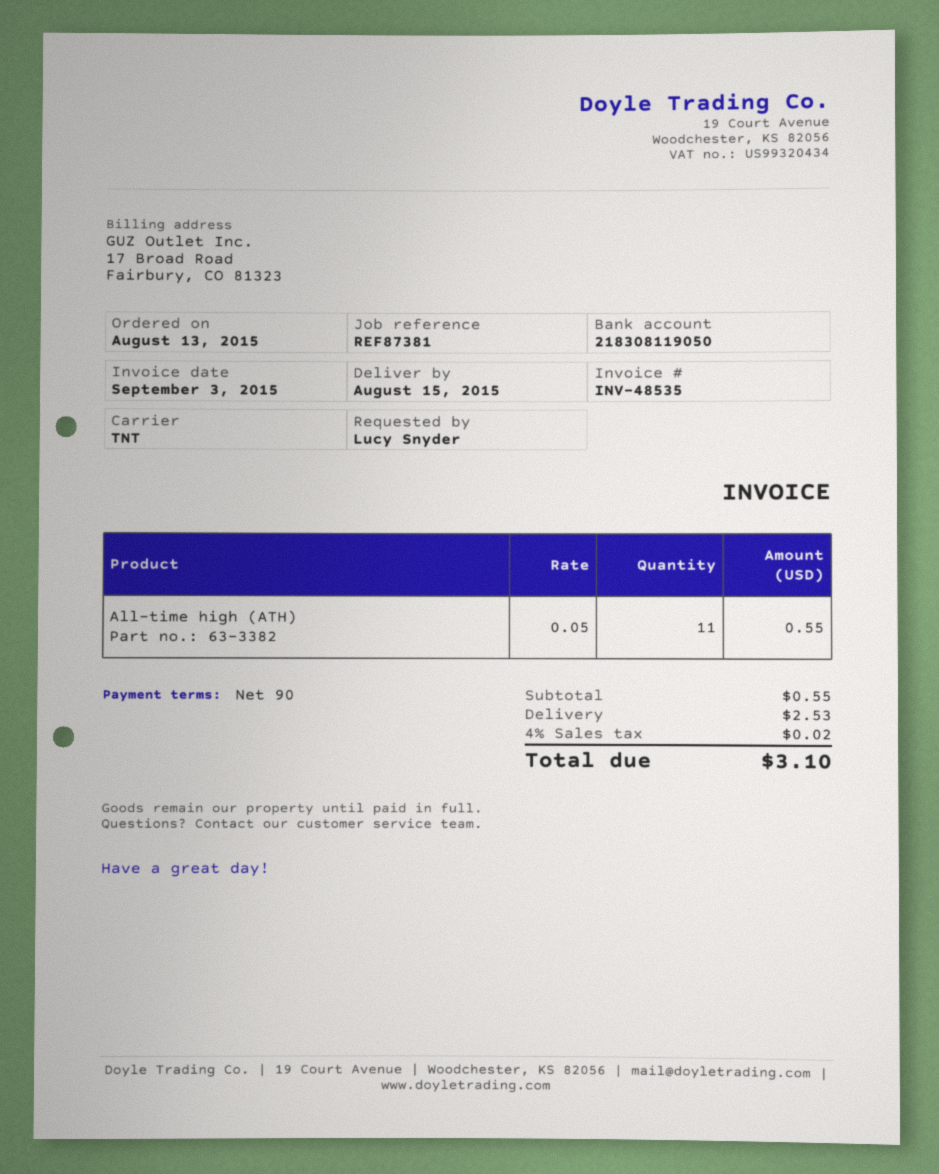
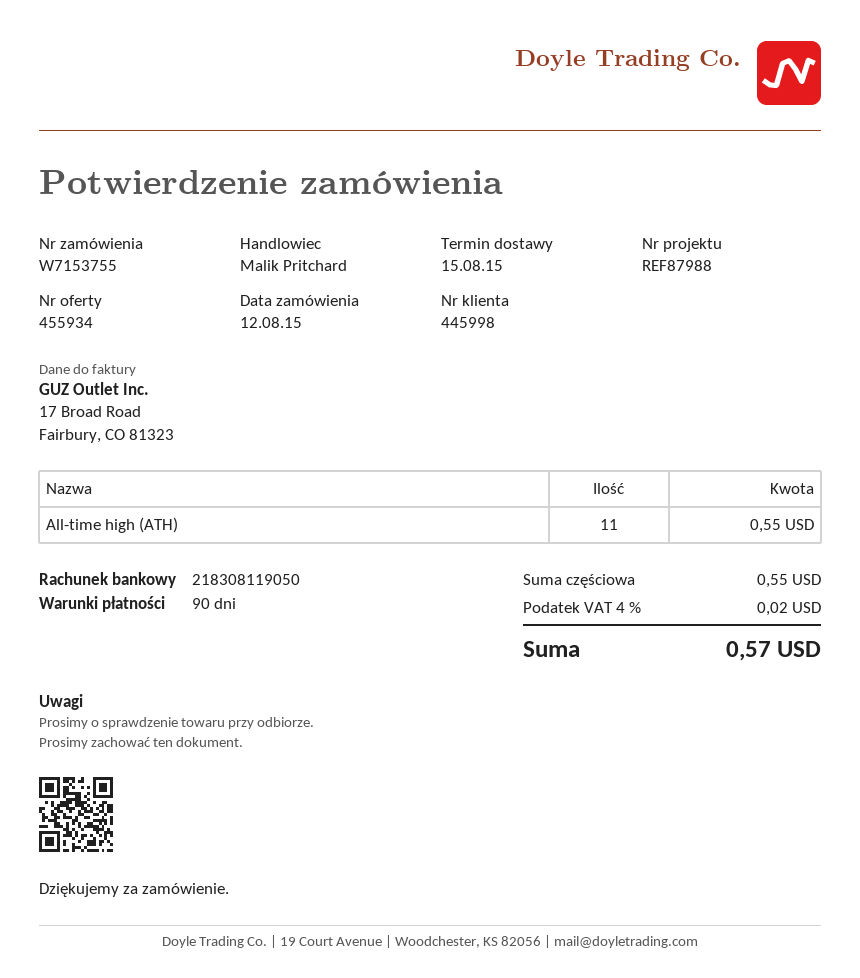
order date: 2015-08-13 -> 2015-08-12
reference: REF87381 -> REF87988
shipping: 2.53 -> none
total: 3.10 -> 0.57

